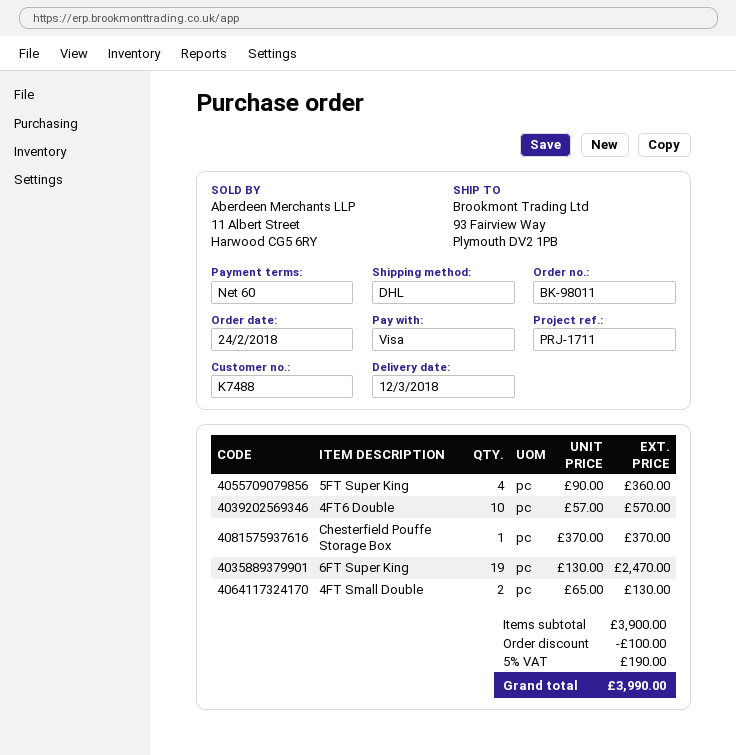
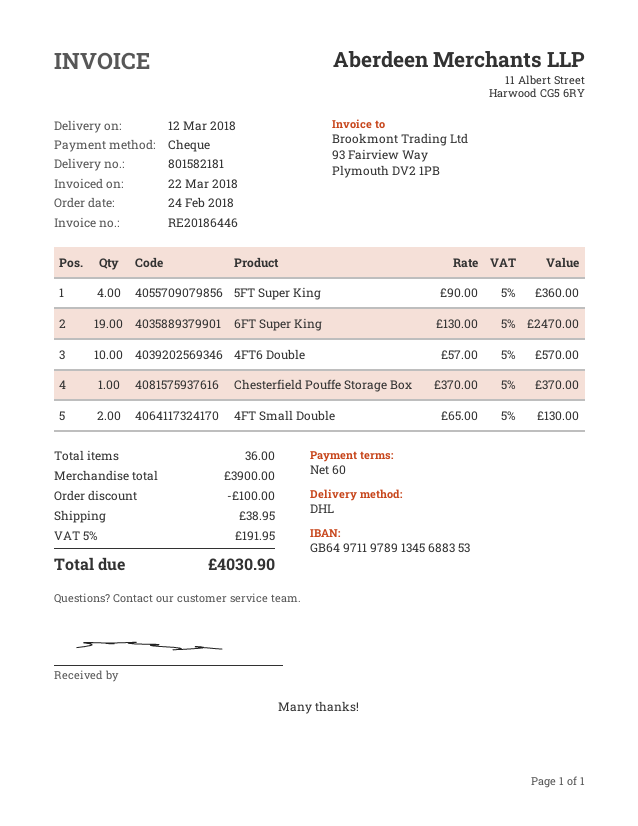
payment method: Visa -> cheque
shipping: none -> 38.95
tax: 5% = 190.00 -> 5% = 191.95
total: 3990.00 -> 4030.90

